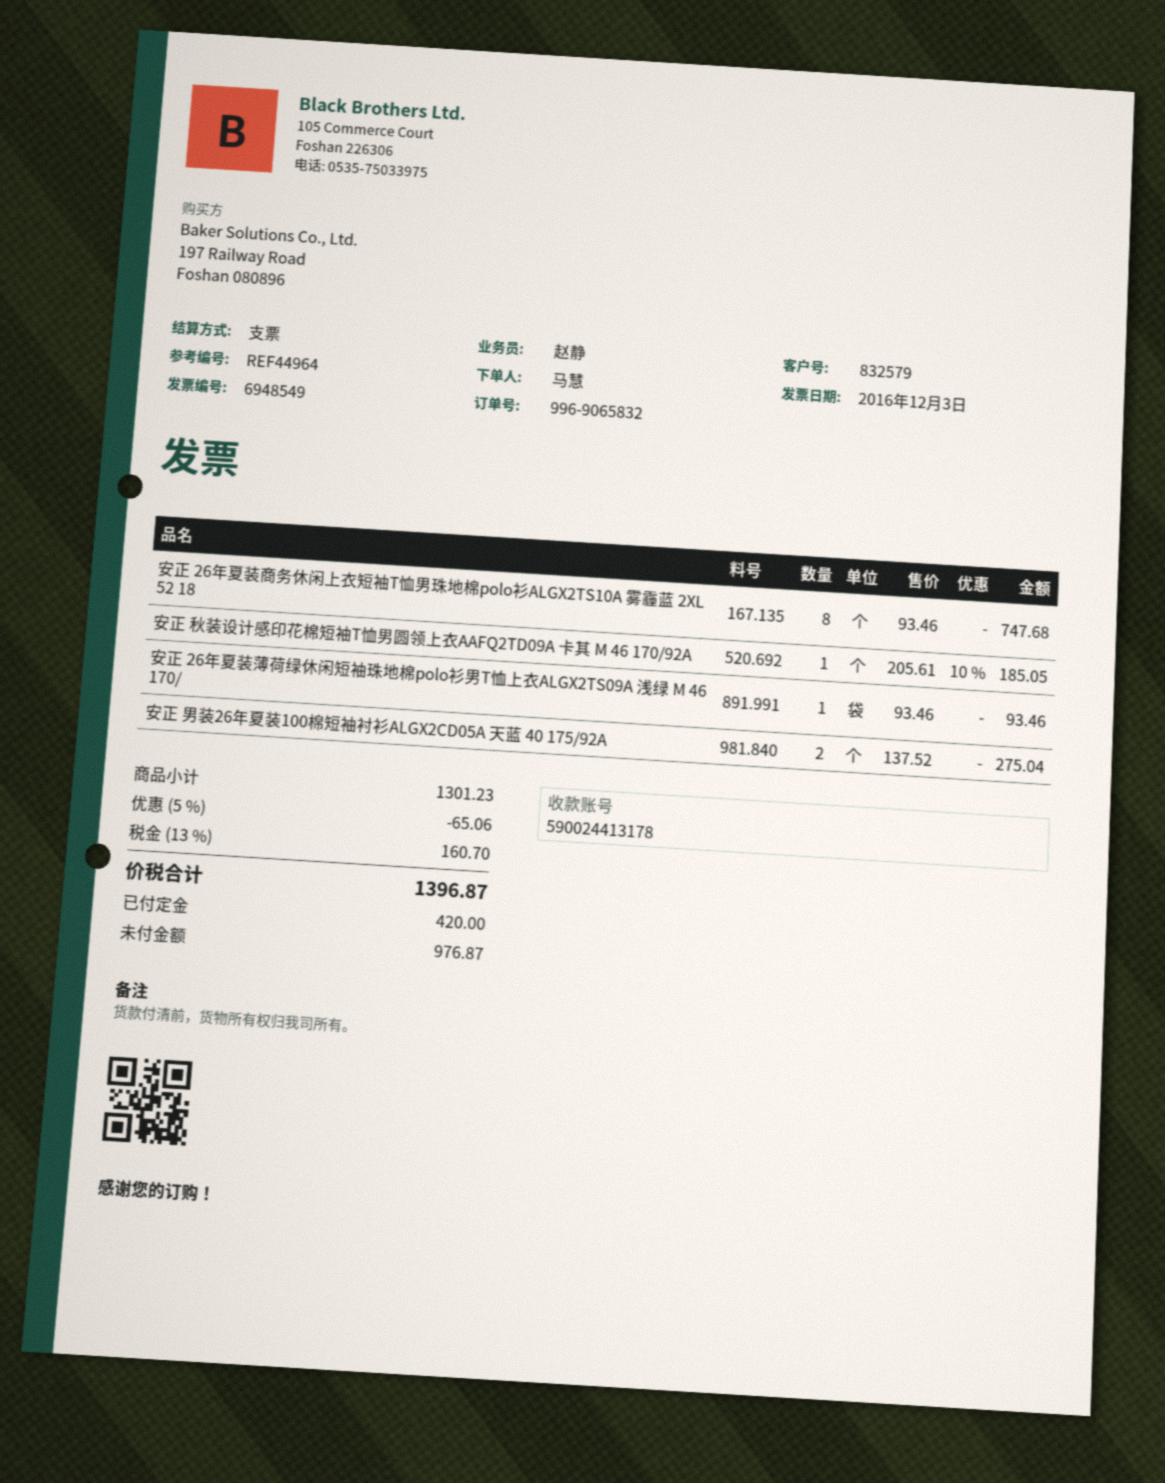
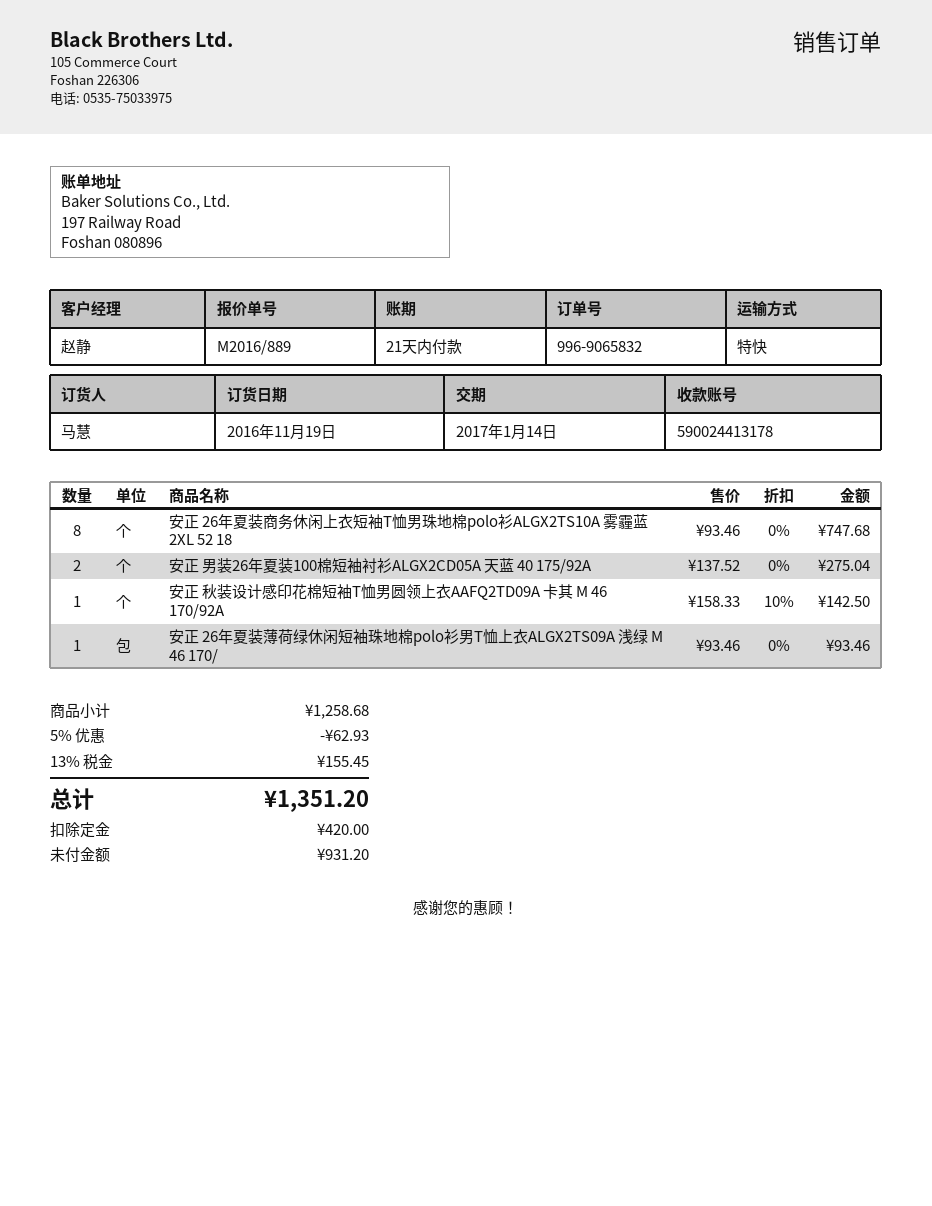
安正 秋装设计感印花棉短袖T恤男圆领上衣AAFQ2TD09A 卡其 M 46 170/92A: 1 x 205.61 - 10% = 185.05 -> 1 x 158.33 - 10% = 142.50
subtotal: 1301.23 -> 1258.68
discount: 5% = 65.06 -> 5% = 62.93
tax: 13% = 160.70 -> 13% = 155.45
total: 1396.87 -> 1351.20
balance: 976.87 -> 931.20

